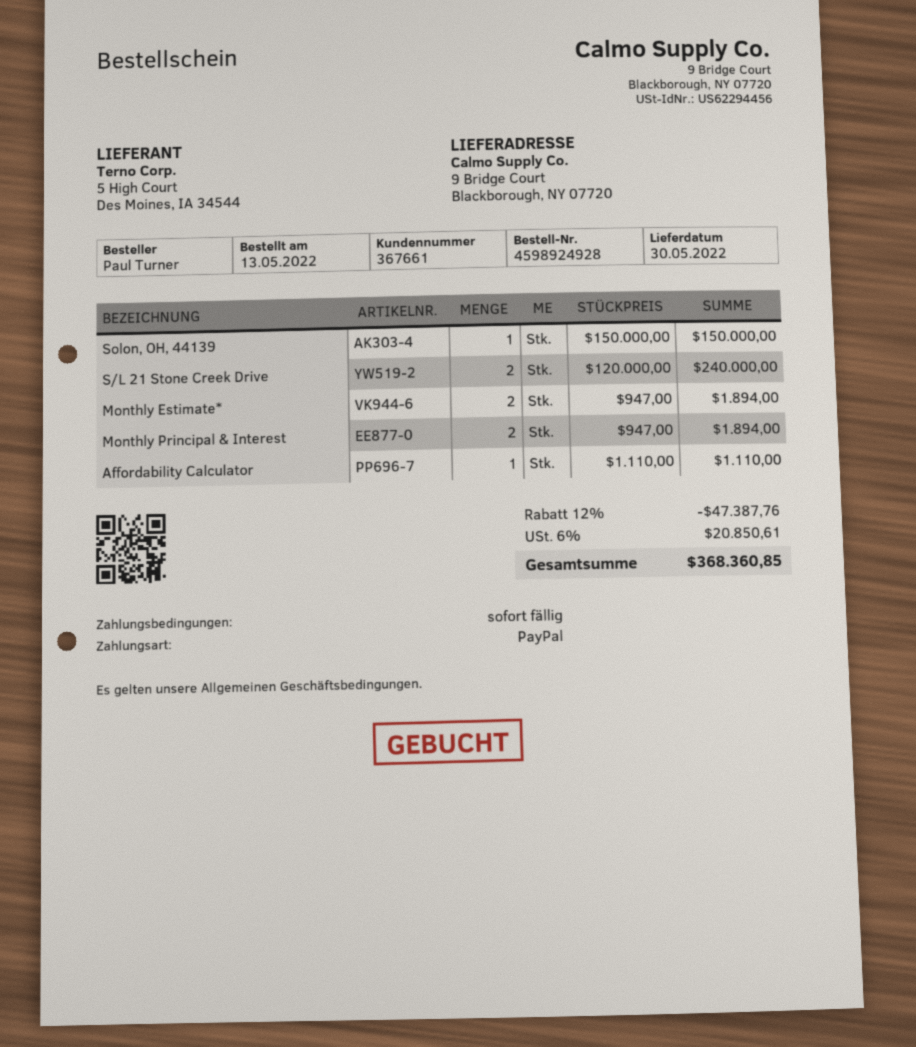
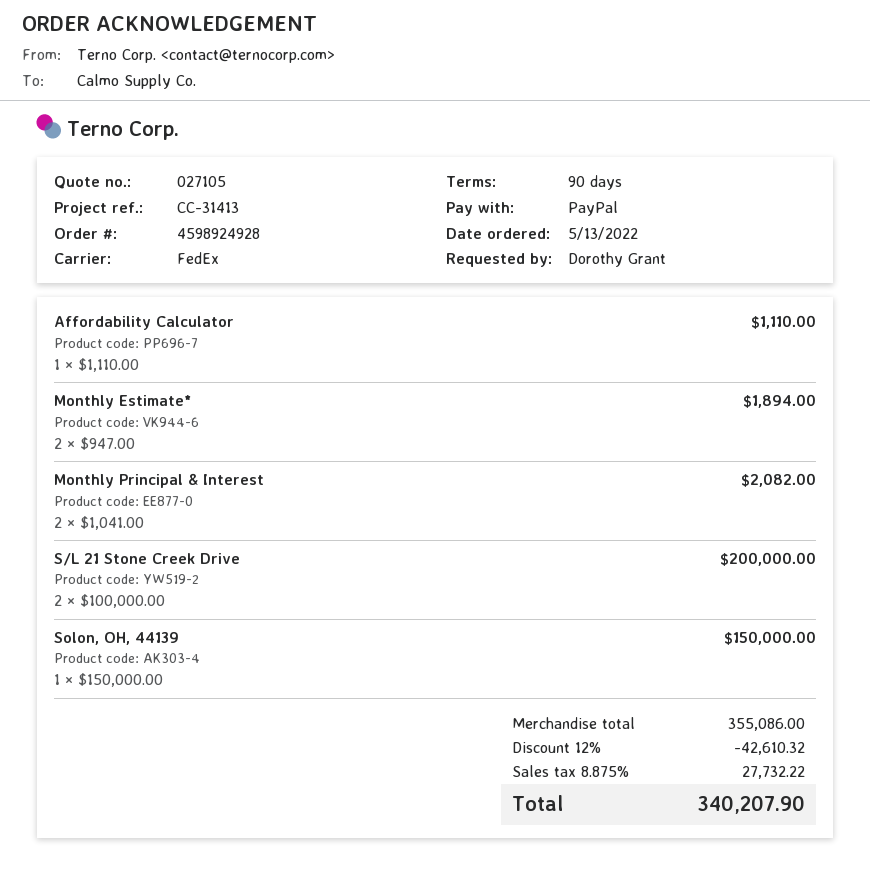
payment terms: on receipt -> 90 days
ordered by: Paul Turner -> Dorothy Grant
S/L 21 Stone Creek Drive: 2 x 120000.00 = 240000.00 -> 2 x 100000.00 = 200000.00
Monthly Principal & Interest: 2 x 947.00 = 1894.00 -> 2 x 1041.00 = 2082.00
discount: 12% = 47387.76 -> 12% = 42610.32
tax: 6% = 20850.61 -> 8.875% = 27732.22
total: 368360.85 -> 340207.90

